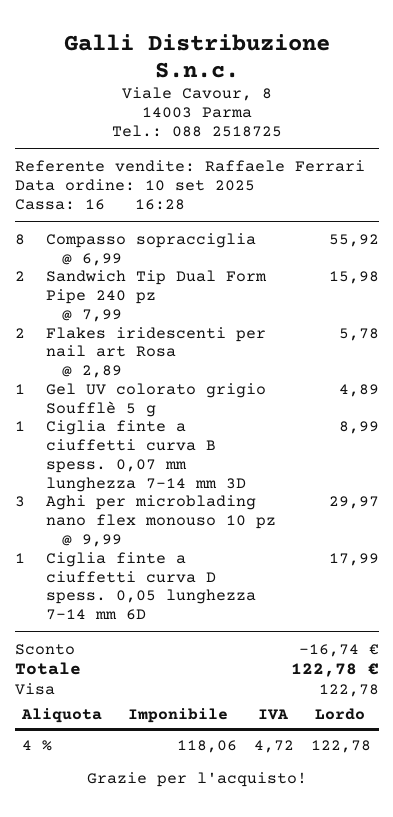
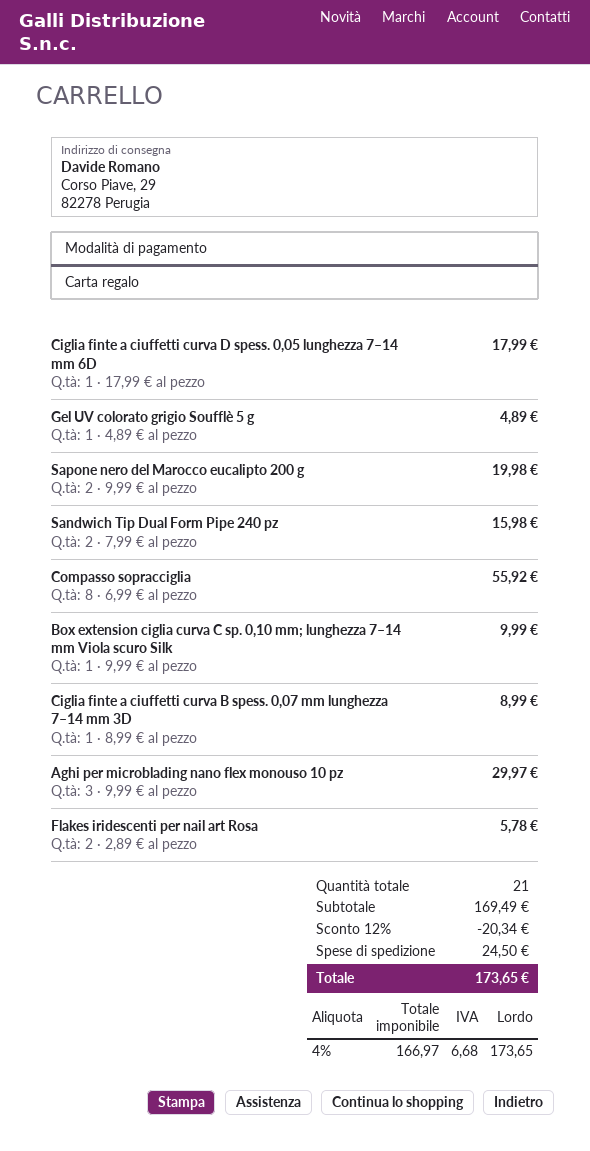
payment method: Visa -> gift card
Sapone nero del Marocco eucalipto 200 g: none -> 2 x 9.99 = 19.98
Box extension ciglia curva C sp. 0,10 mm; lunghezza 7–14 mm Viola scuro Silk: none -> 1 x 9.99 = 9.99
discount: 16.74 -> 20.34
shipping: none -> 24.50
net: 118.06 -> 166.97
tax: 4% = 4.72 -> 4% = 6.68
total: 122.78 -> 173.65

